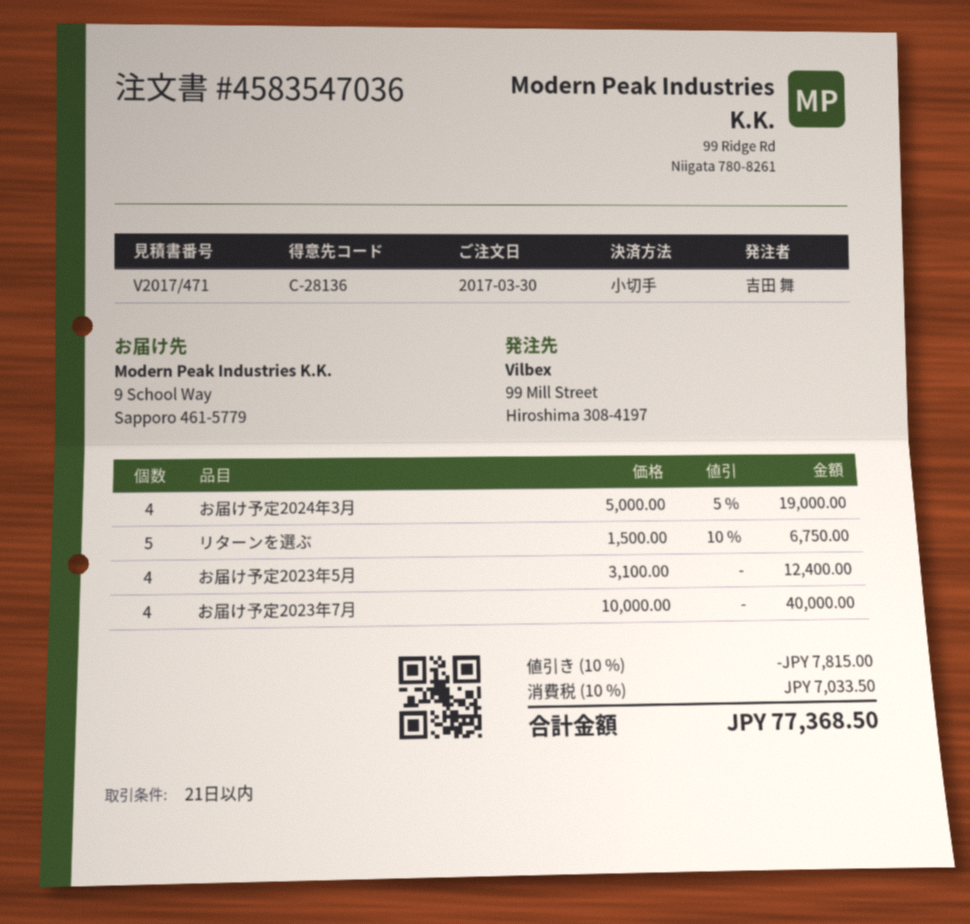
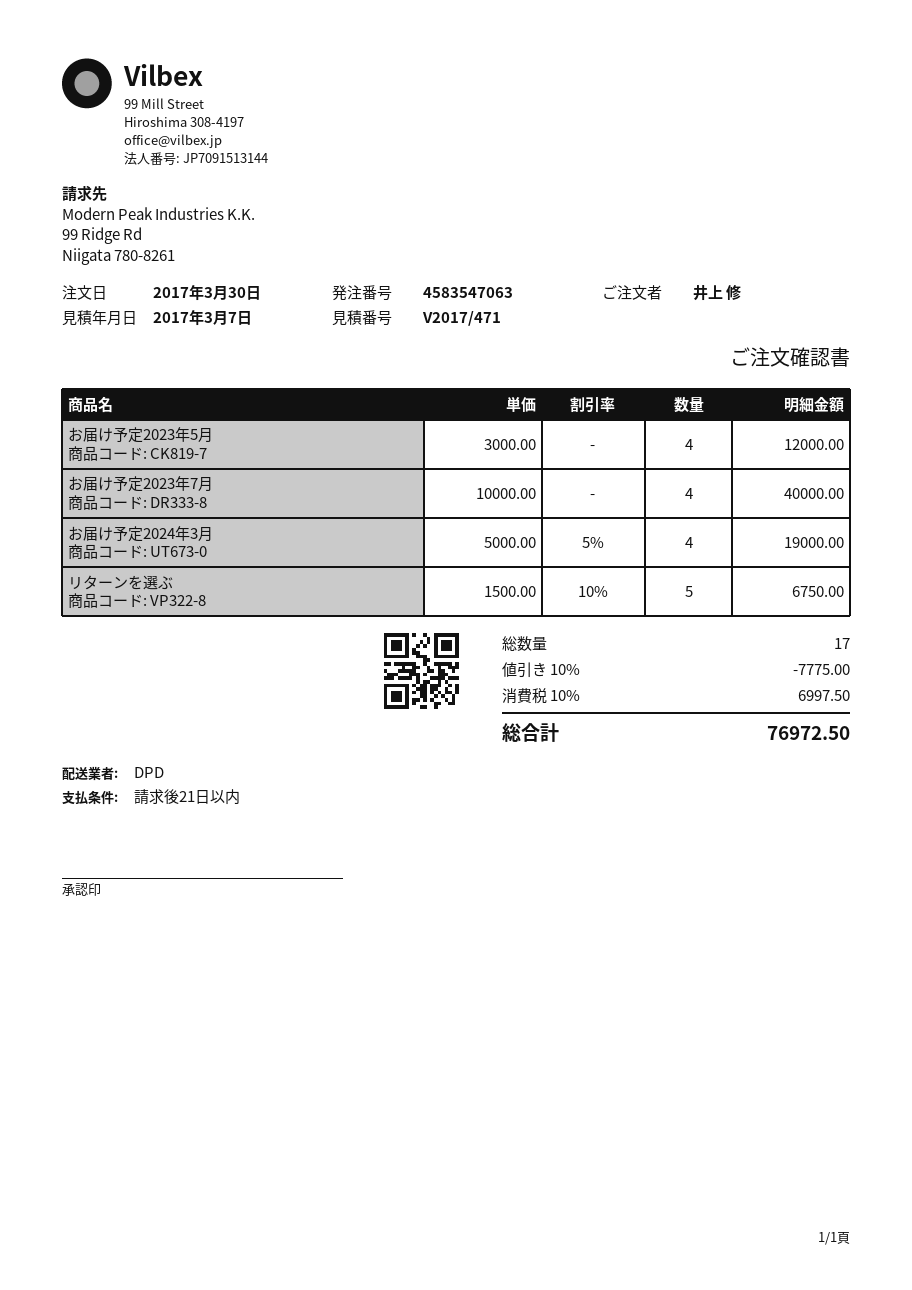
order number: 4583547036 -> 4583547063
ordered by: 吉田 舞 -> 井上 修
お届け予定2023年5月: 4 x 3100.00 = 12400.00 -> 4 x 3000.00 = 12000.00
discount: 10% = 7815.00 -> 10% = 7775.00
tax: 10% = 7033.50 -> 10% = 6997.50
total: 77368.50 -> 76972.50

